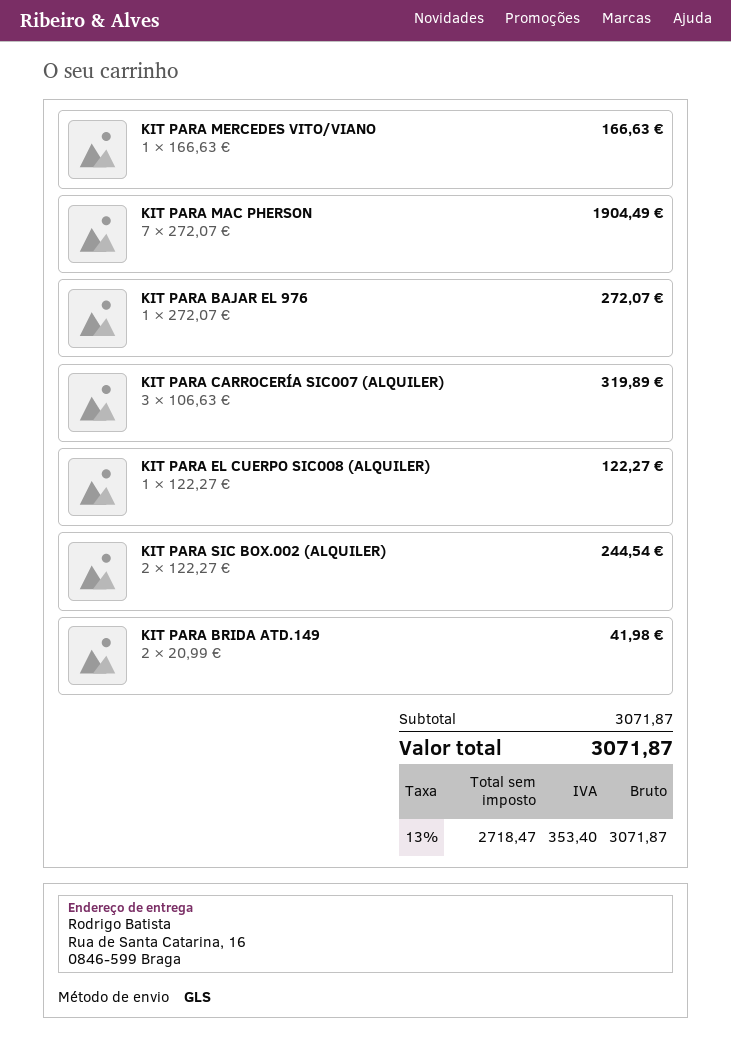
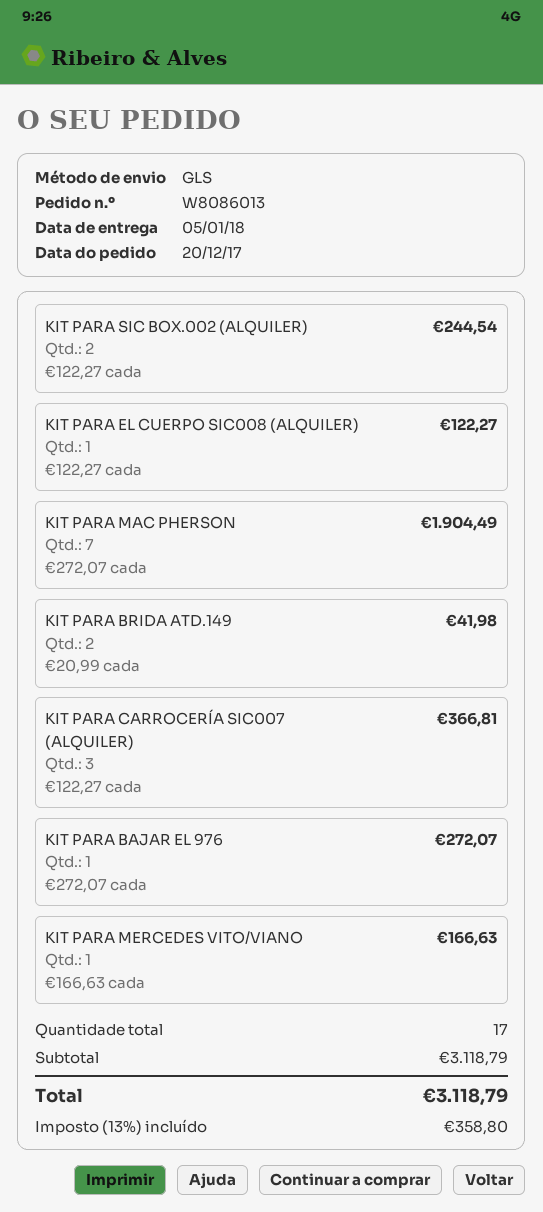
KIT PARA CARROCERÍA SIC007 (ALQUILER): 3 x 106.63 = 319.89 -> 3 x 122.27 = 366.81
subtotal: 3071.87 -> 3118.79
tax: 13% = 353.40 -> 13% = 358.80
total: 3071.87 -> 3118.79

